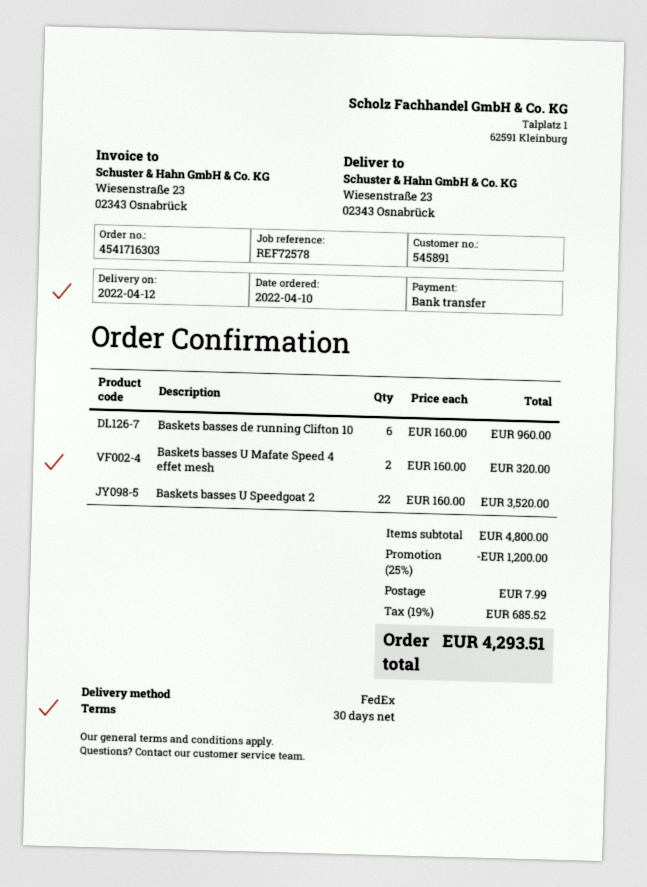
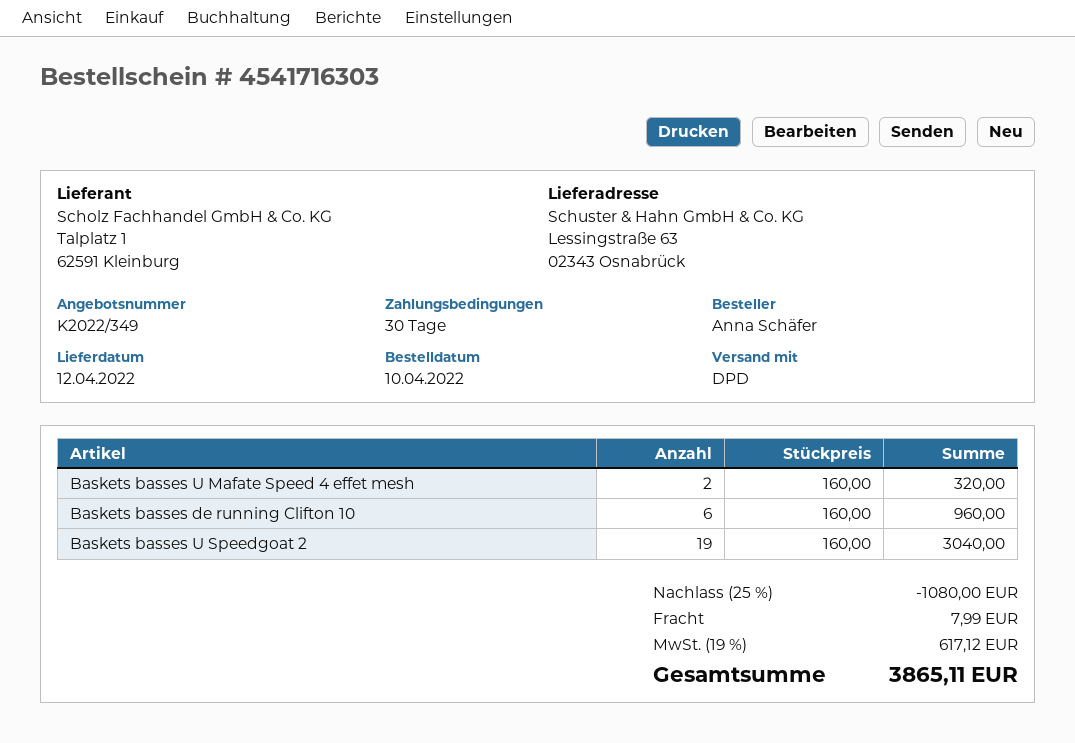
shipping method: FedEx -> DPD
ship to: Wiesenstraße 23, 02343 Osnabrück -> Lessingstraße 63, 02343 Osnabrück
Baskets basses U Speedgoat 2: 22 x 160.00 = 3520.00 -> 19 x 160.00 = 3040.00
discount: 25% = 1200.00 -> 25% = 1080.00
tax: 19% = 685.52 -> 19% = 617.12
total: 4293.51 -> 3865.11

